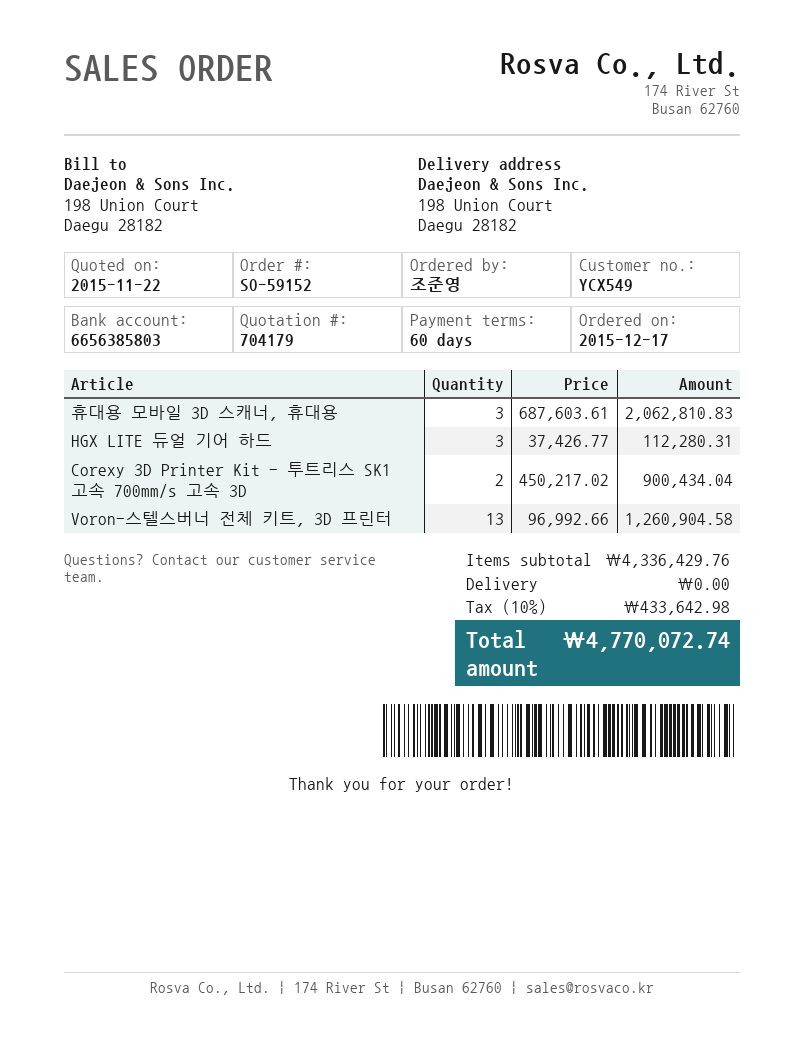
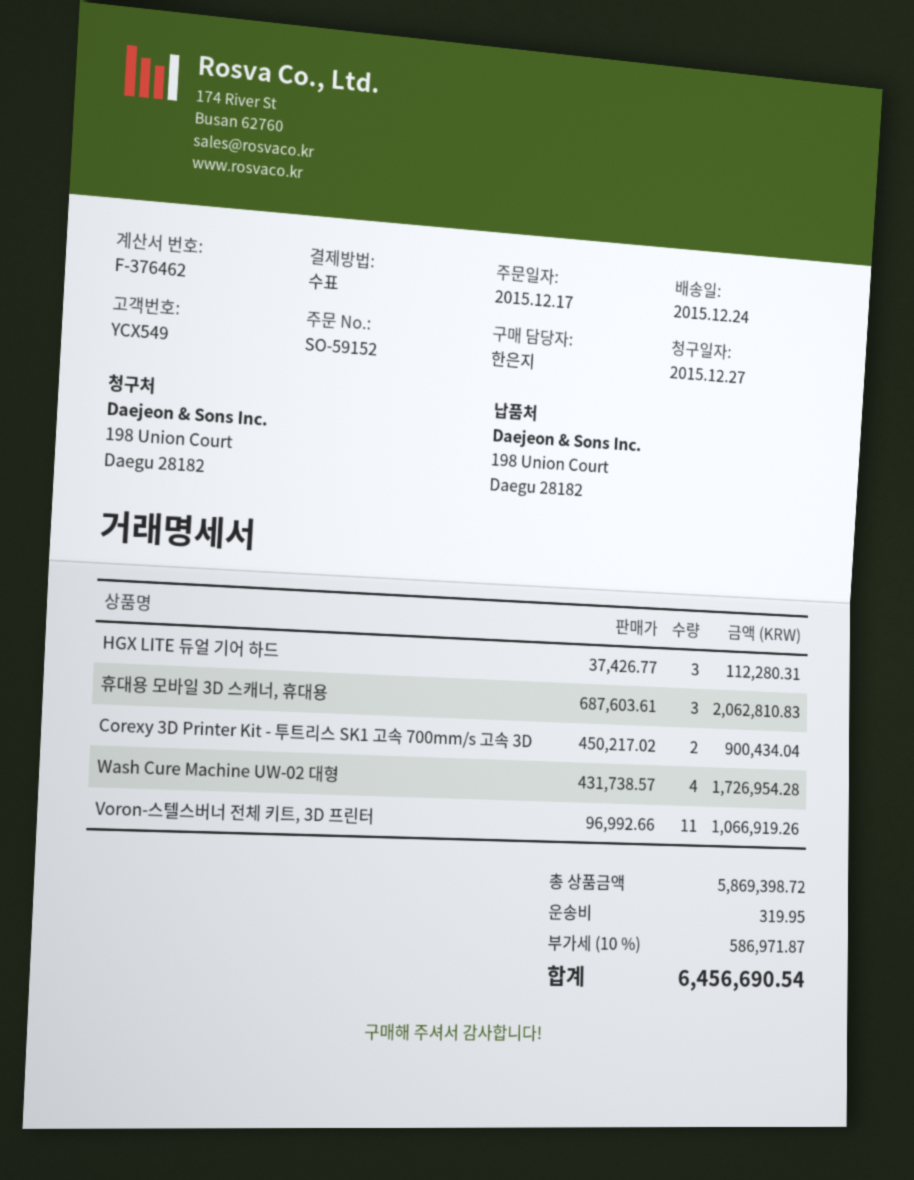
ordered by: 조준영 -> 한은지
Voron-스텔스버너 전체 키트, 3D 프린터: 13 x 96992.66 = 1260904.58 -> 11 x 96992.66 = 1066919.26
Wash Cure Machine UW-02 대형: none -> 4 x 431738.57 = 1726954.28
subtotal: 4336429.76 -> 5869398.72
shipping: 0.00 -> 319.95
tax: 10% = 433642.98 -> 10% = 586971.87
total: 4770072.74 -> 6456690.54

